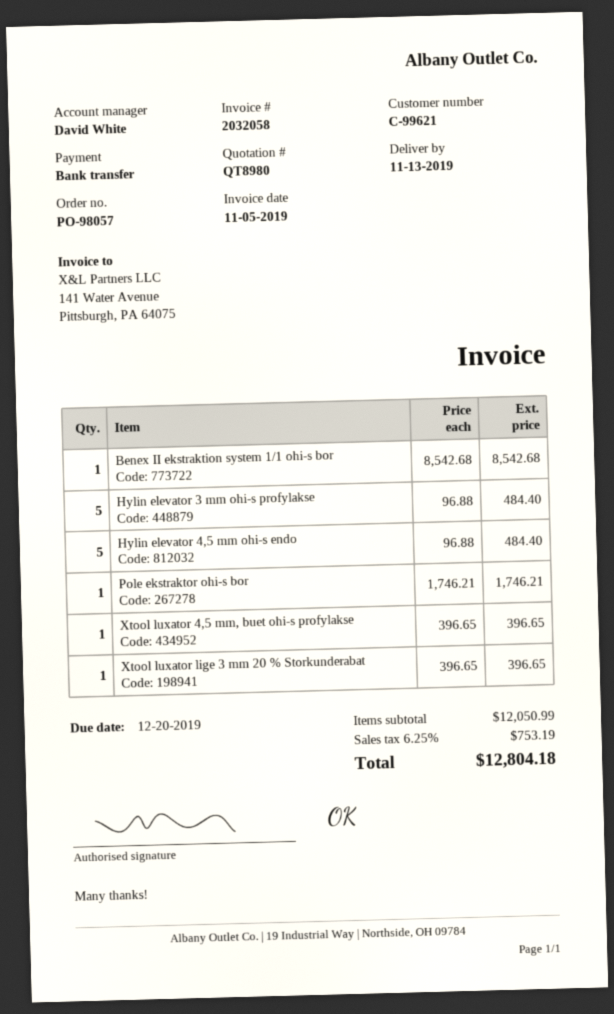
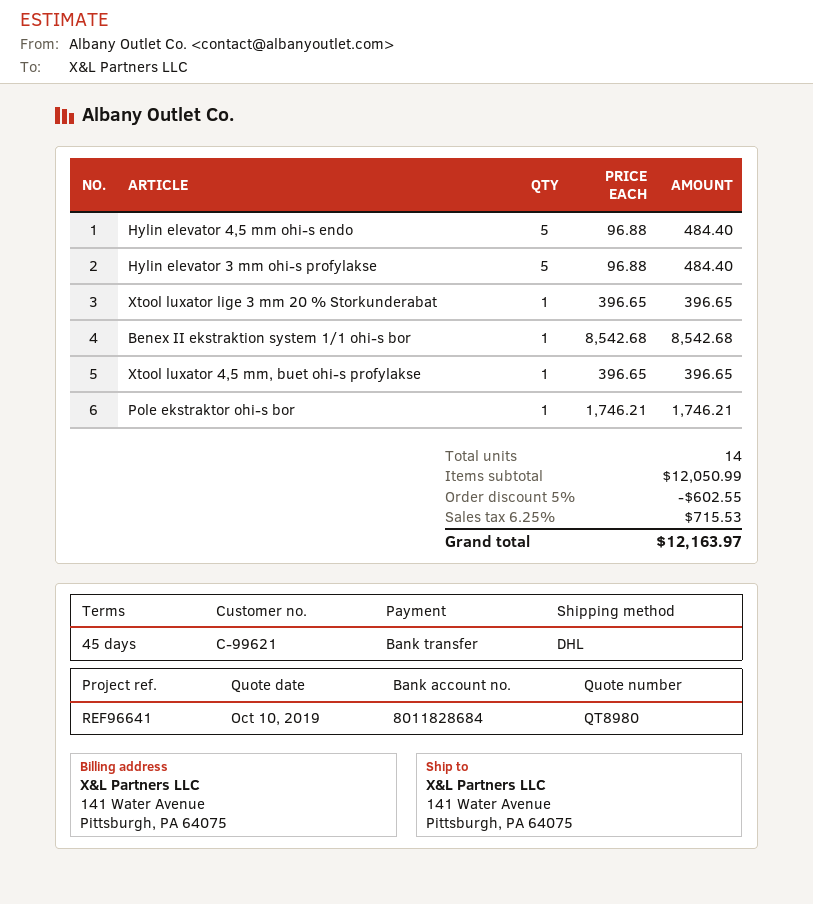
discount: none -> 5% = 602.55
tax: 6.25% = 753.19 -> 6.25% = 715.53
total: 12804.18 -> 12163.97

